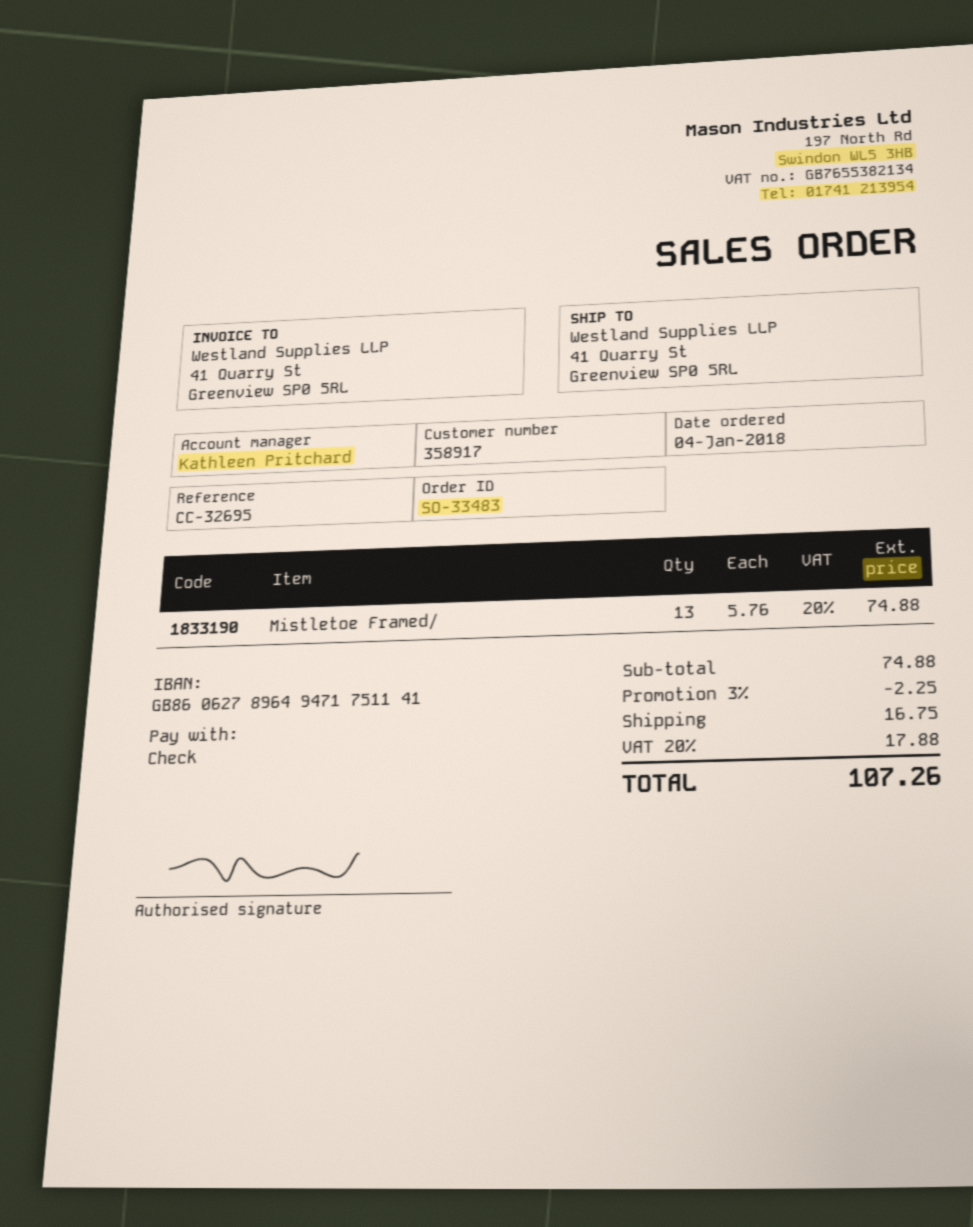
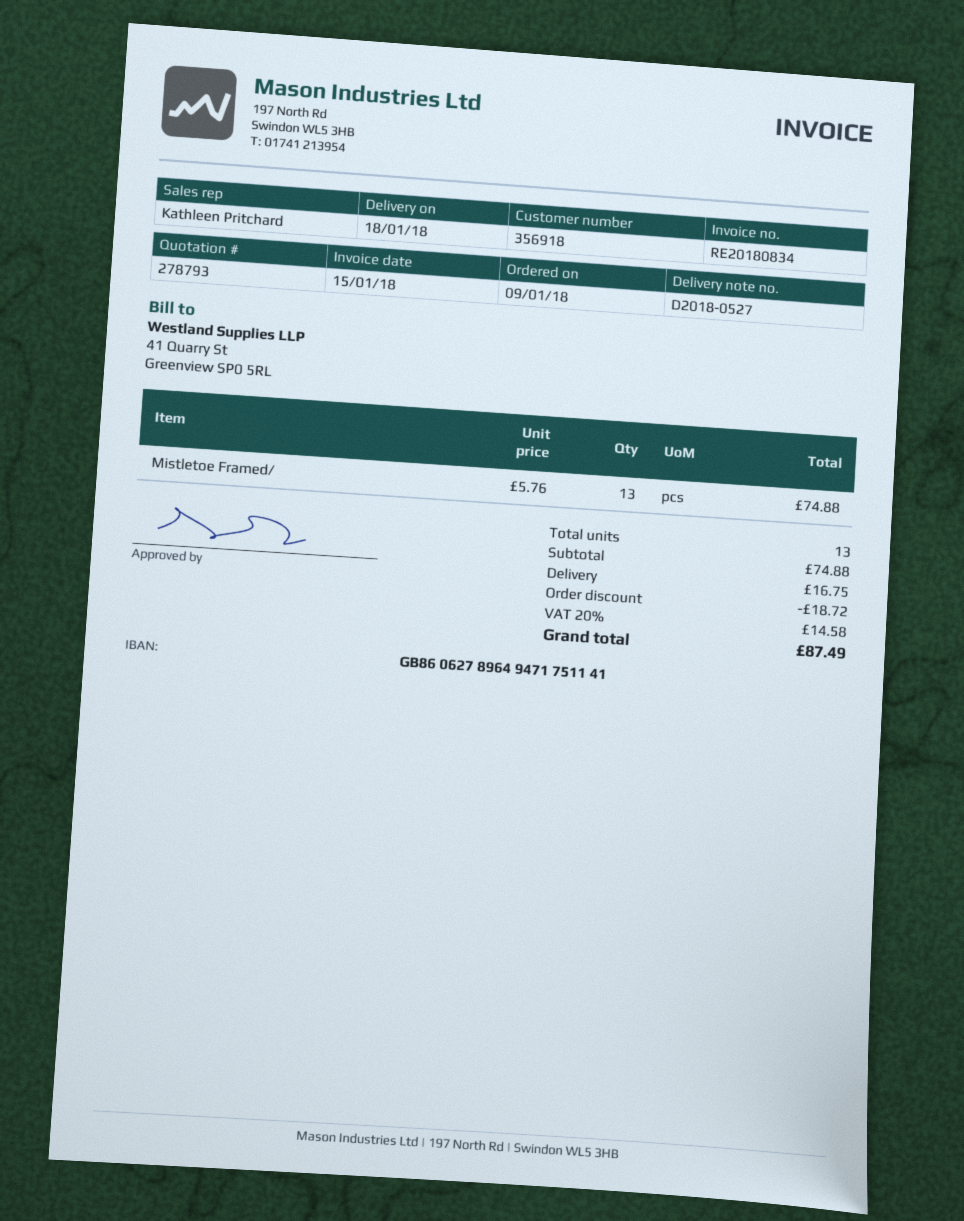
order date: 2018-01-04 -> 2018-01-09
customer number: 358917 -> 356918
discount: 2.25 -> 18.72
tax: 20% = 17.88 -> 20% = 14.58
total: 107.26 -> 87.49

